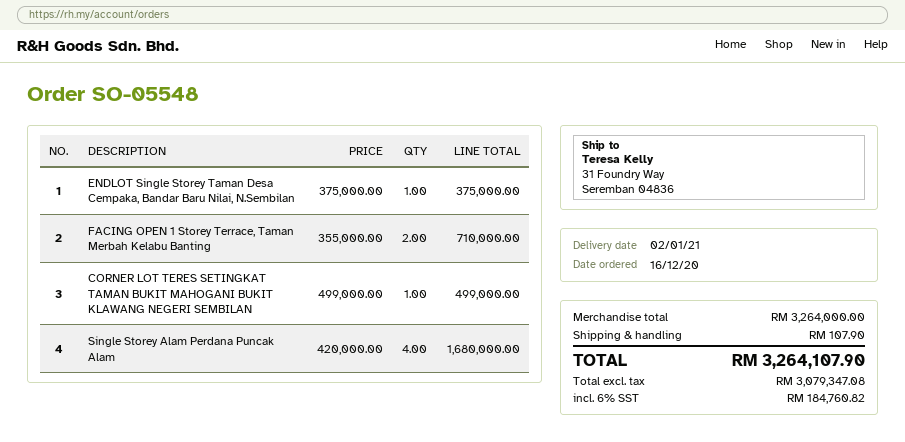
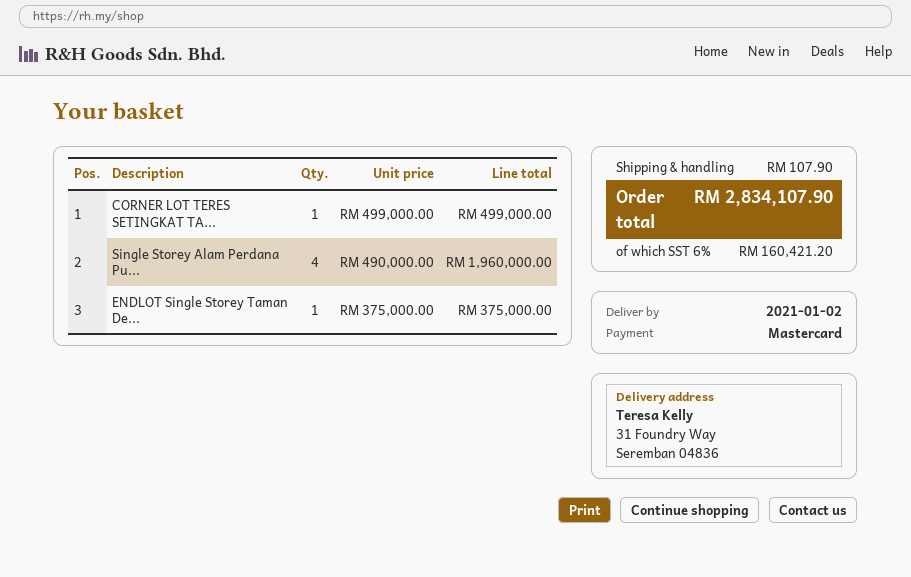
FACING OPEN 1 Storey Terrace, Taman Merbah Kelabu Banting: 2 x 355000.00 = 710000.00 -> none
Single Storey Alam Perdana Puncak Alam: 4 x 420000.00 = 1680000.00 -> 4 x 490000.00 = 1960000.00
tax: 6% = 184760.82 -> 6% = 160421.20
total: 3264107.90 -> 2834107.90

